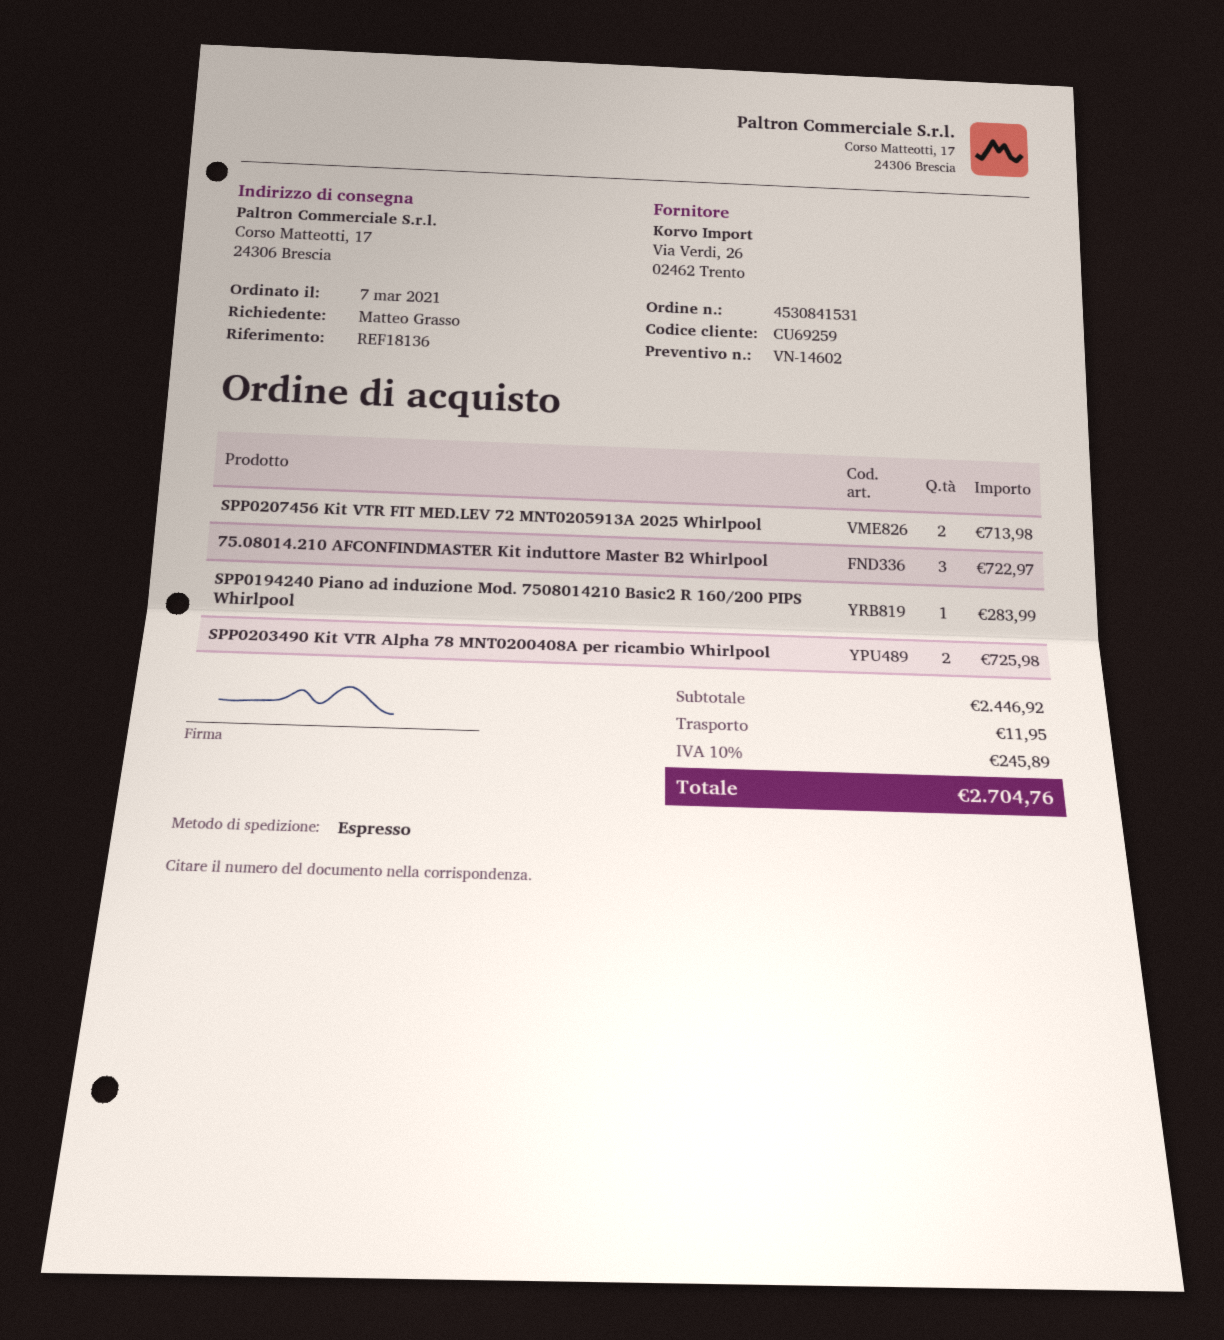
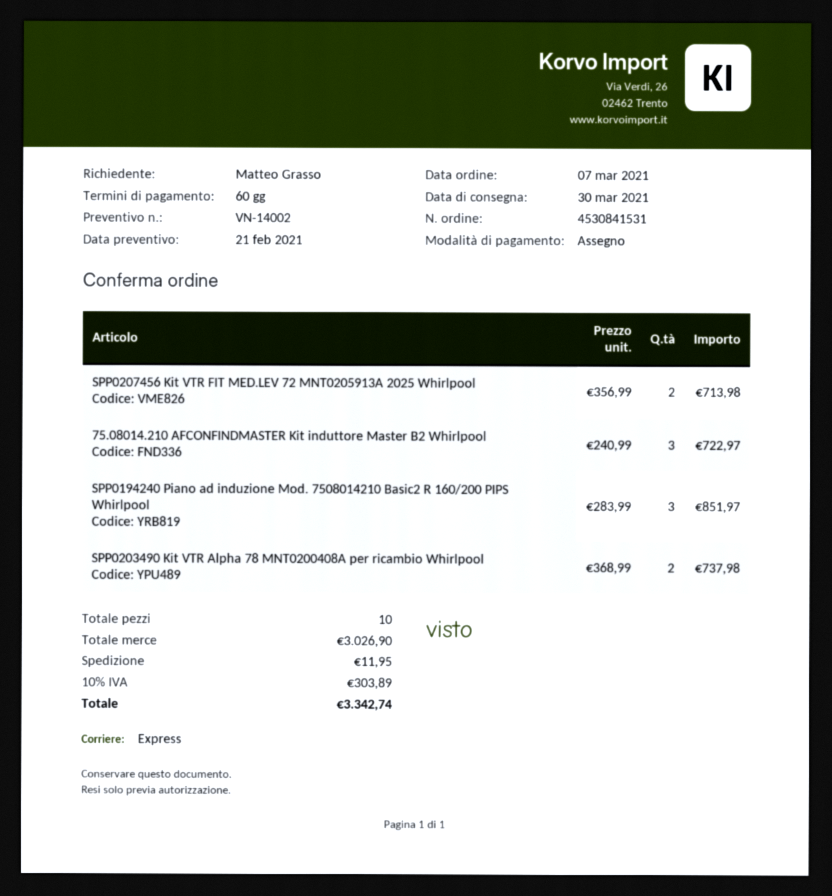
quote number: VN-14602 -> VN-14002
SPP0194240 Piano ad induzione Mod. 7508014210 Basic2 R 160/200 PIPS Whirlpool: 1 for 283.99 -> 3 for 851.97
SPP0203490 Kit VTR Alpha 78 MNT0200408A per ricambio Whirlpool: 2 for 725.98 -> 2 for 737.98
subtotal: 2446.92 -> 3026.90
tax: 10% = 245.89 -> 10% = 303.89
total: 2704.76 -> 3342.74

